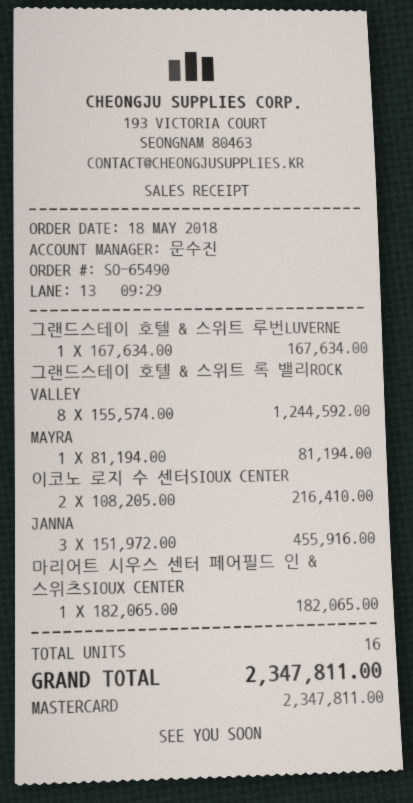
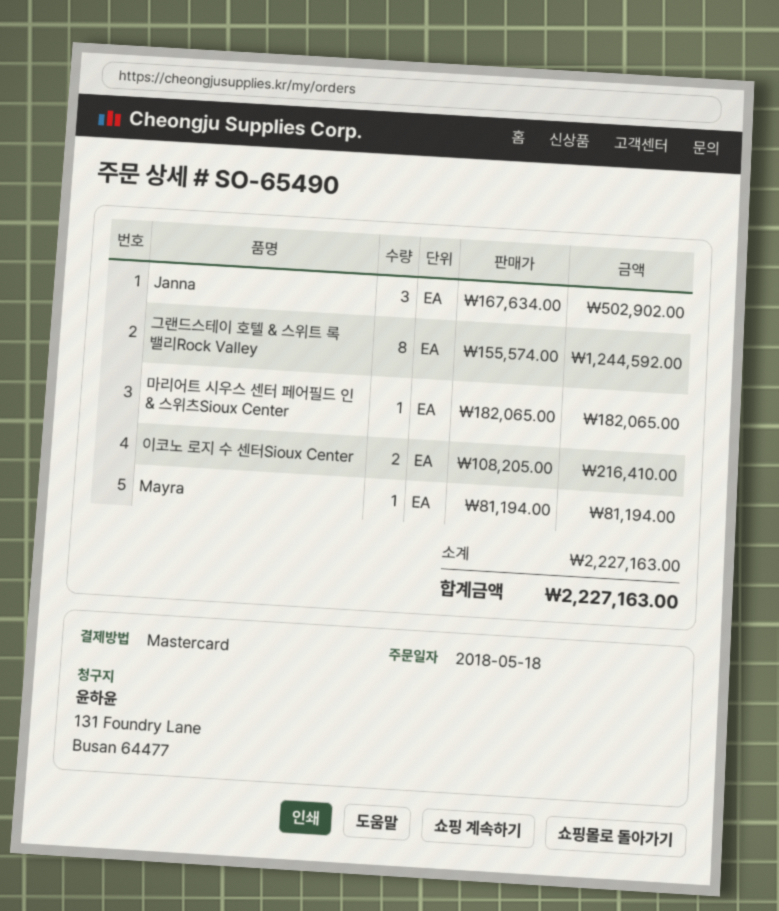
그랜드스테이 호텔 & 스위트 루번LUVERNE: 1 x 167634.00 = 167634.00 -> none
JANNA: 3 x 151972.00 = 455916.00 -> 3 x 167634.00 = 502902.00
total: 2347811.00 -> 2227163.00

